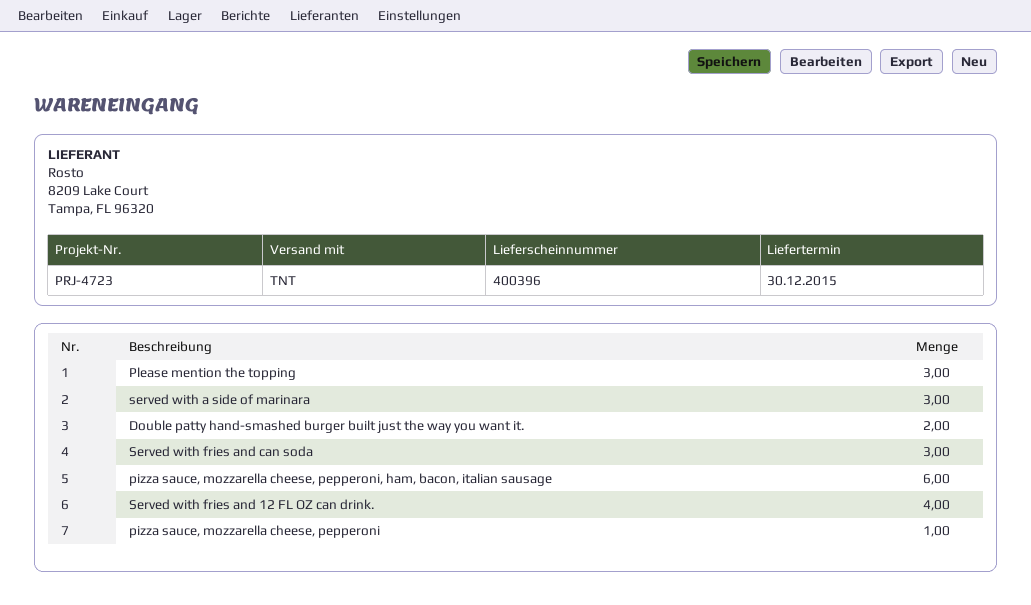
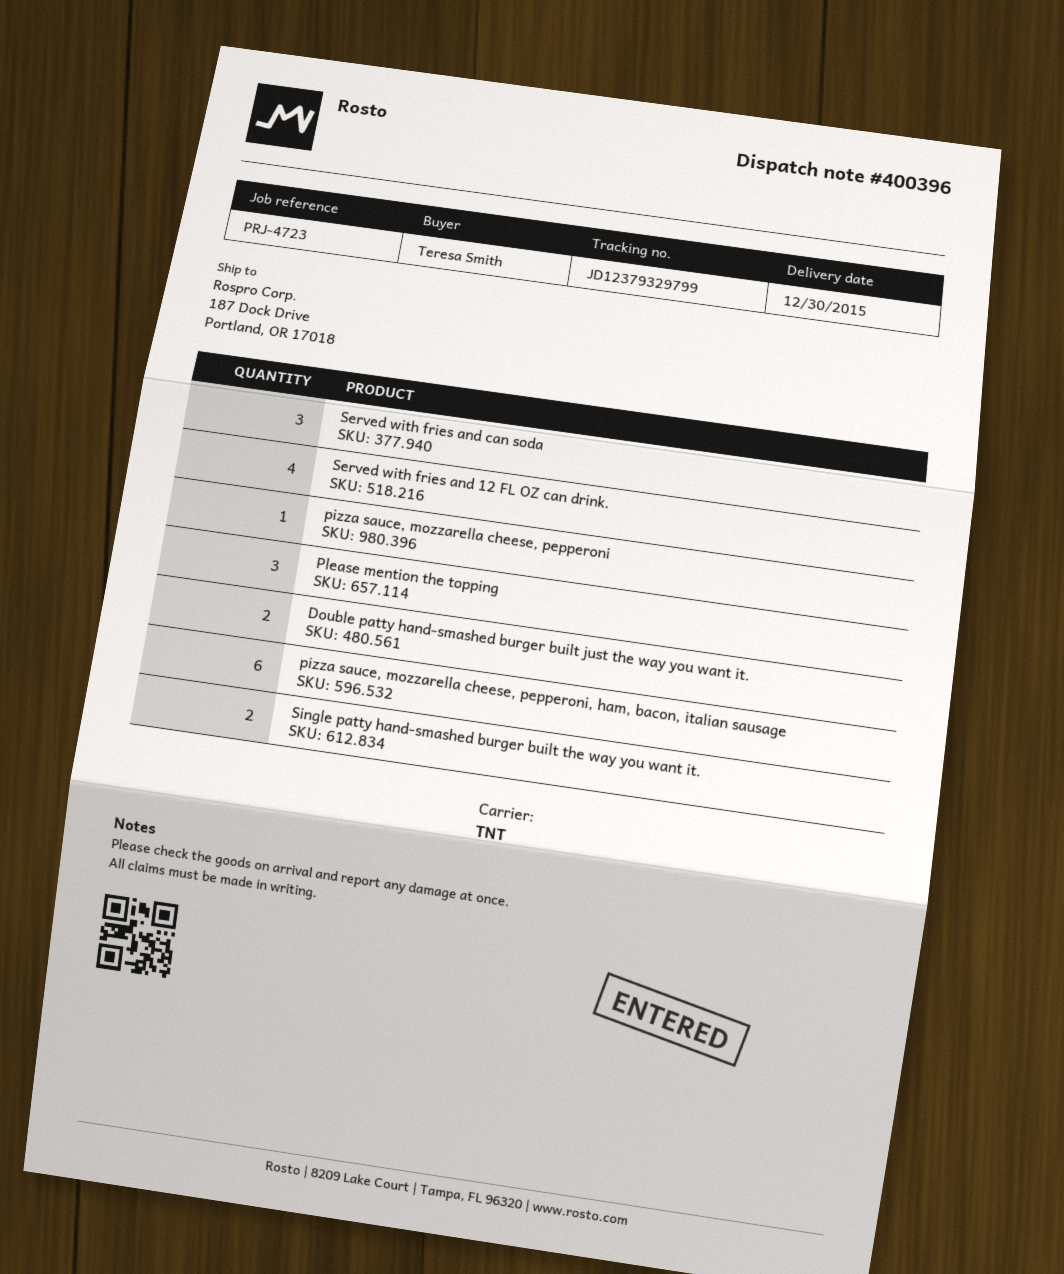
served with a side of marinara: 3 -> none
Single patty hand-smashed burger built the way you want it.: none -> 2

